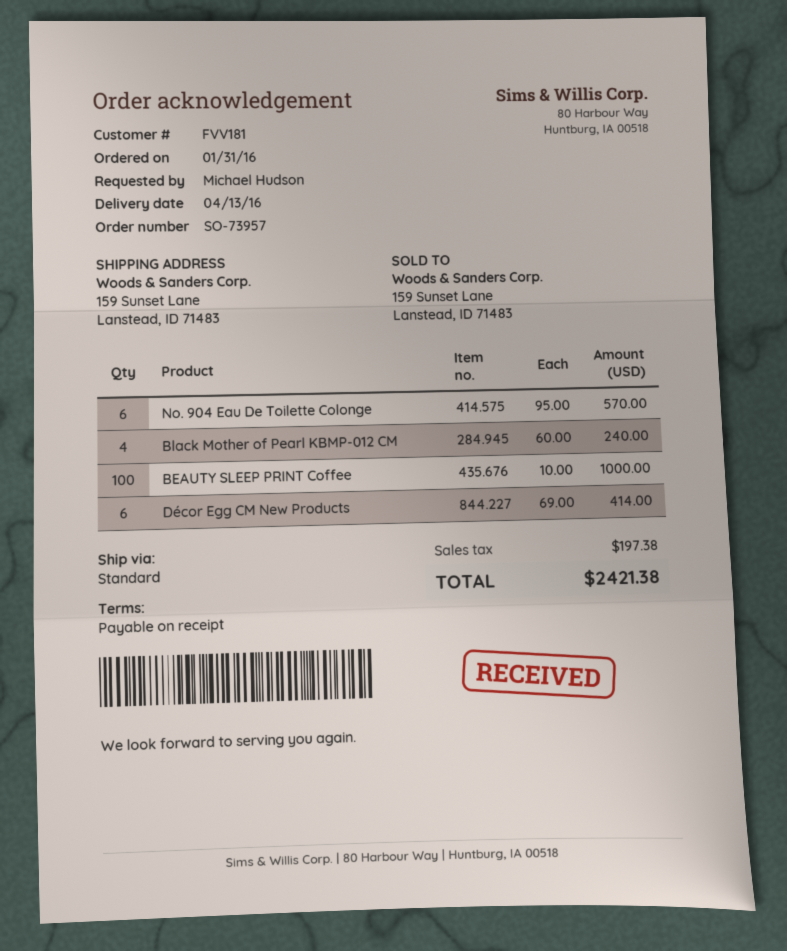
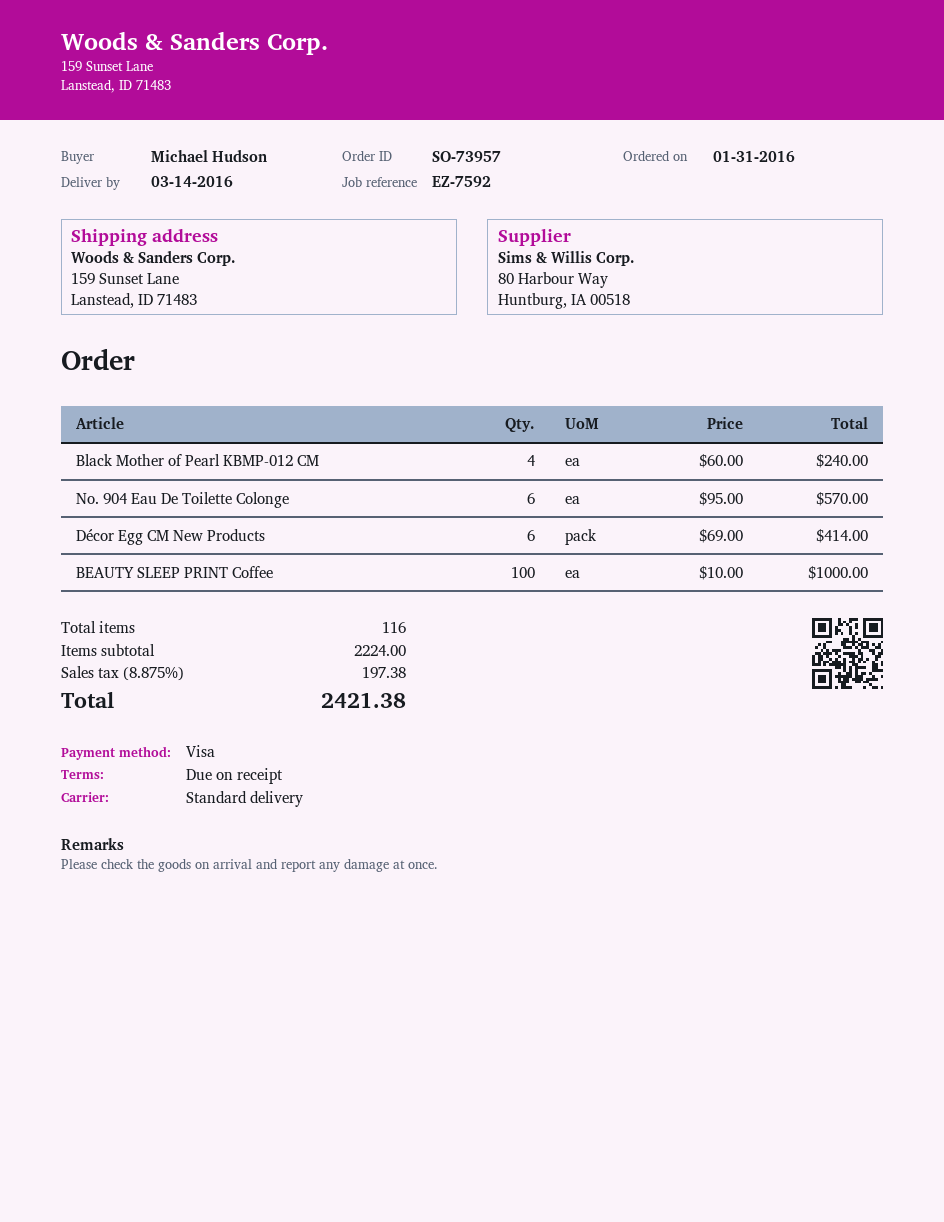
delivery date: 2016-04-13 -> 2016-03-14

